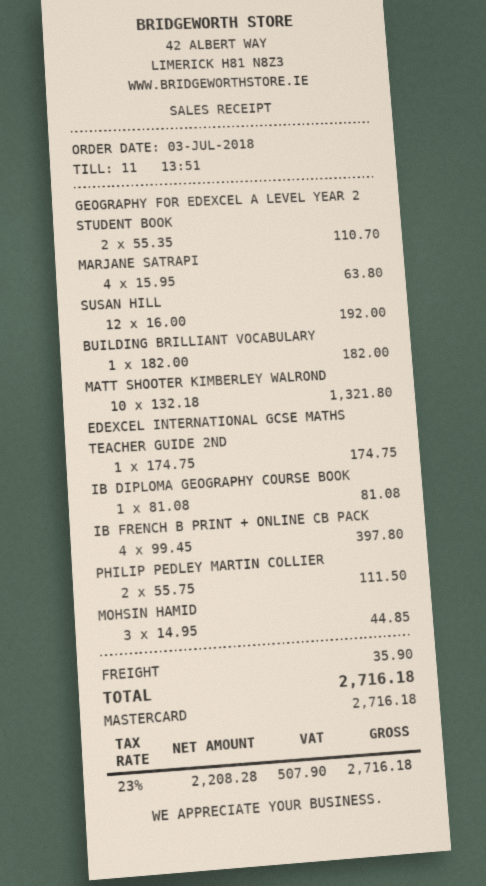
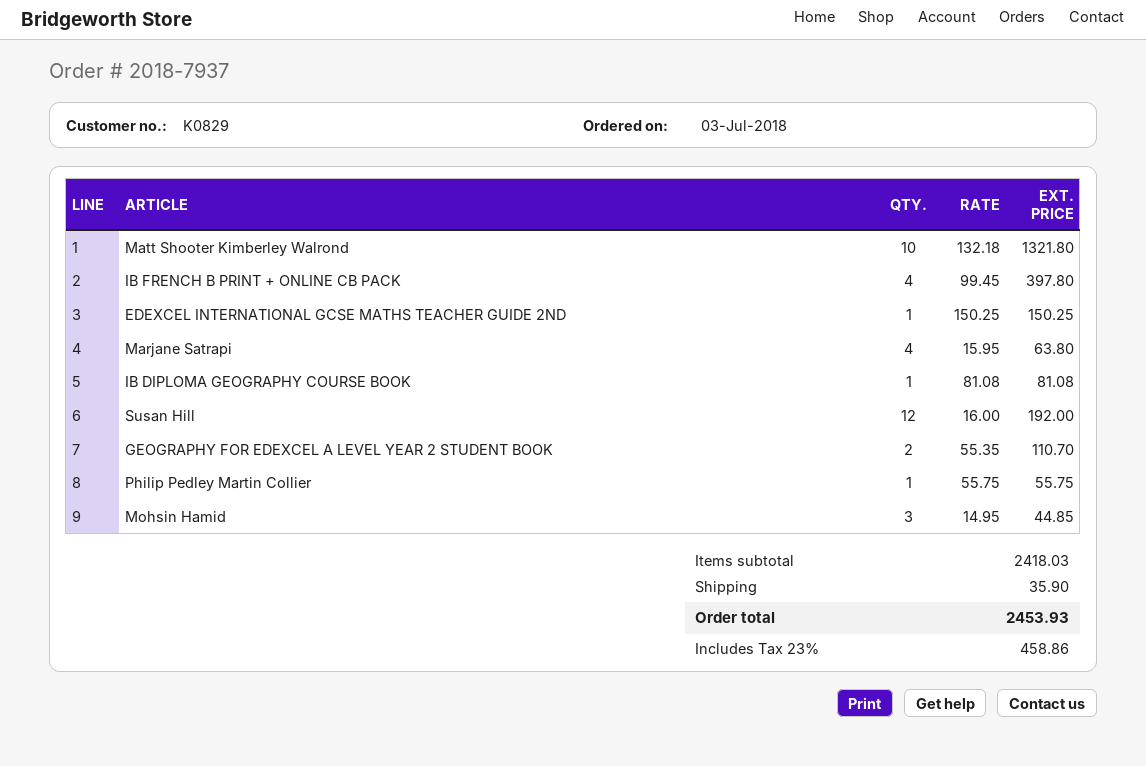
BUILDING BRILLIANT VOCABULARY: 1 x 182.00 = 182.00 -> none
EDEXCEL INTERNATIONAL GCSE MATHS TEACHER GUIDE 2ND: 1 x 174.75 = 174.75 -> 1 x 150.25 = 150.25
PHILIP PEDLEY MARTIN COLLIER: 2 x 55.75 = 111.50 -> 1 x 55.75 = 55.75
tax: 23% = 507.90 -> 23% = 458.86
total: 2716.18 -> 2453.93

